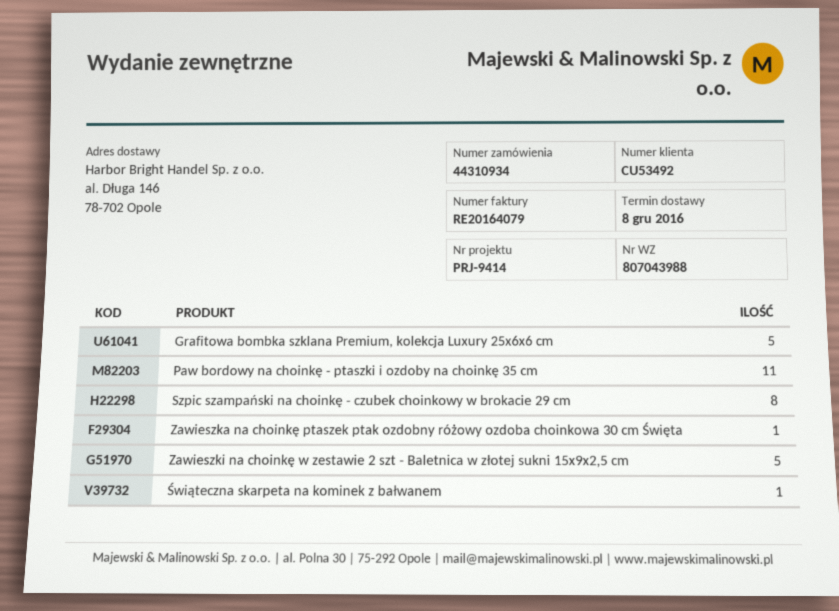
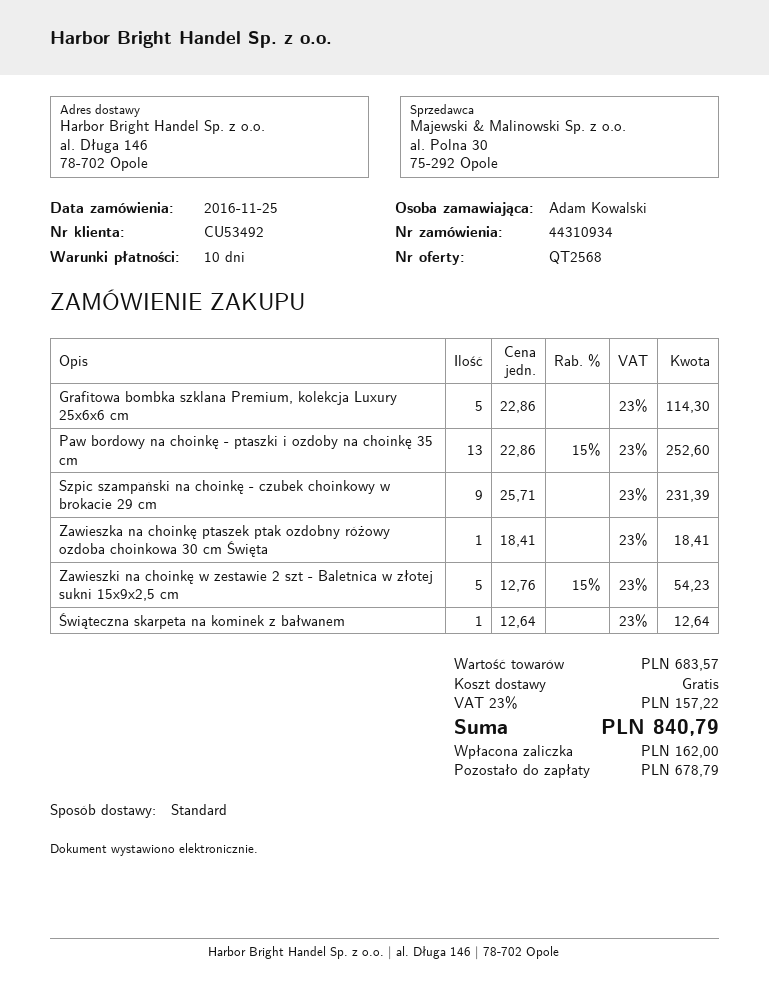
Paw bordowy na choinkę - ptaszki i ozdoby na choinkę 35 cm: 11 -> 13
Szpic szampański na choinkę - czubek choinkowy w brokacie 29 cm: 8 -> 9

